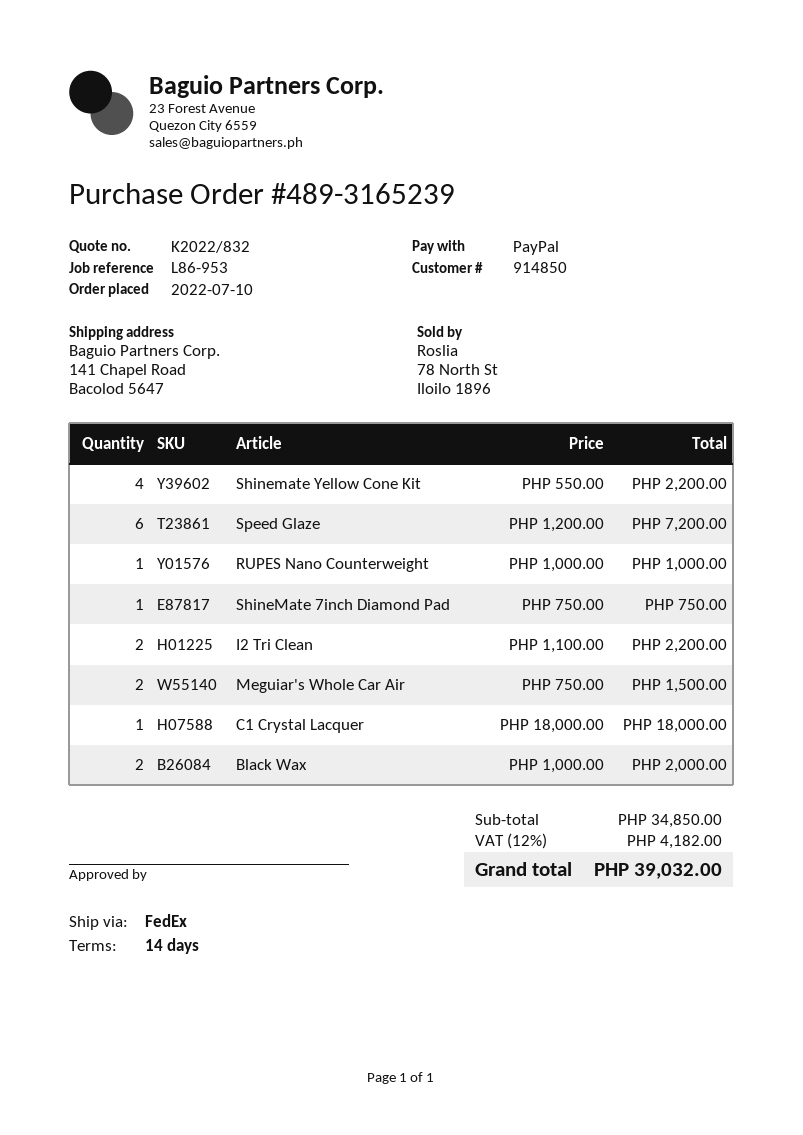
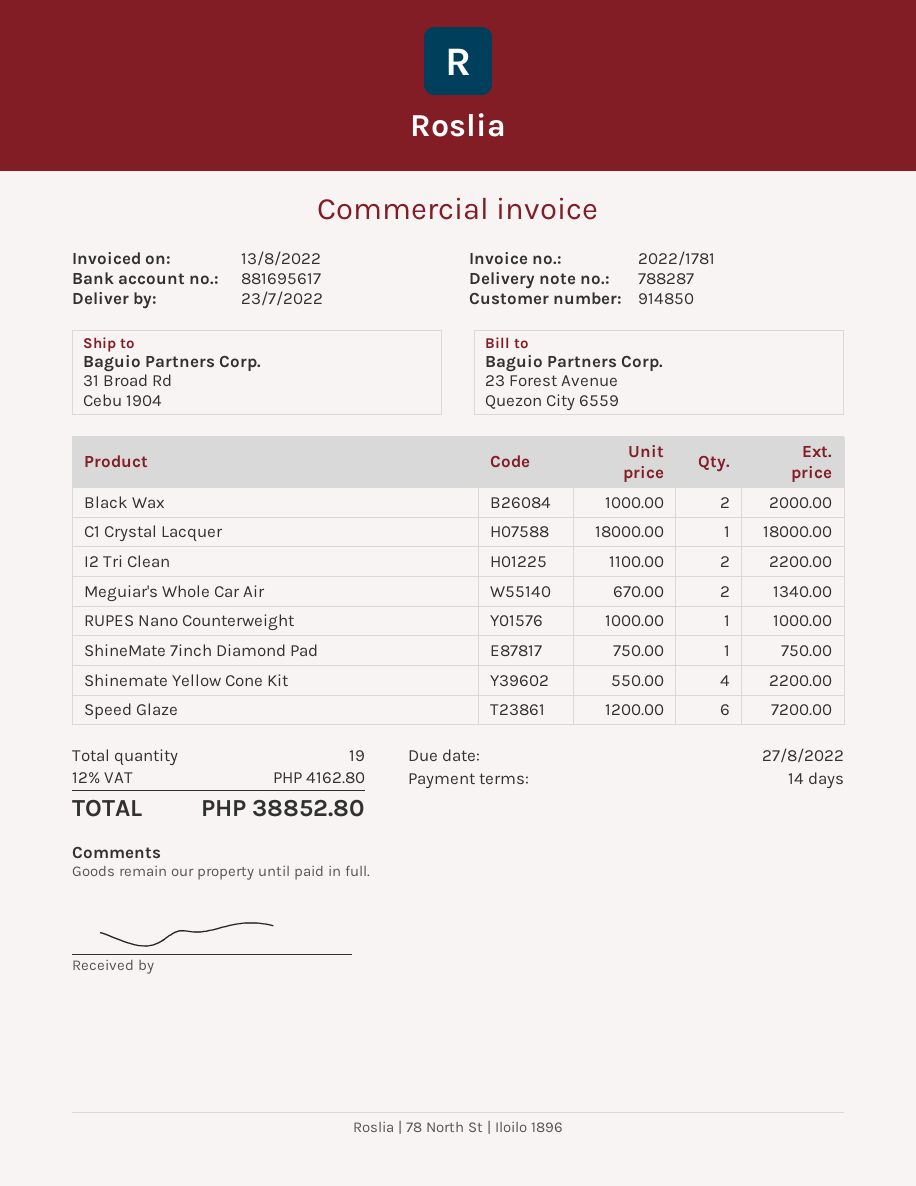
ship to: 141 Chapel Road, Bacolod 5647 -> 31 Broad Rd, Cebu 1904
Meguiar's Whole Car Air: 2 x 750.00 = 1500.00 -> 2 x 670.00 = 1340.00
tax: 12% = 4182.00 -> 12% = 4162.80
total: 39032.00 -> 38852.80

